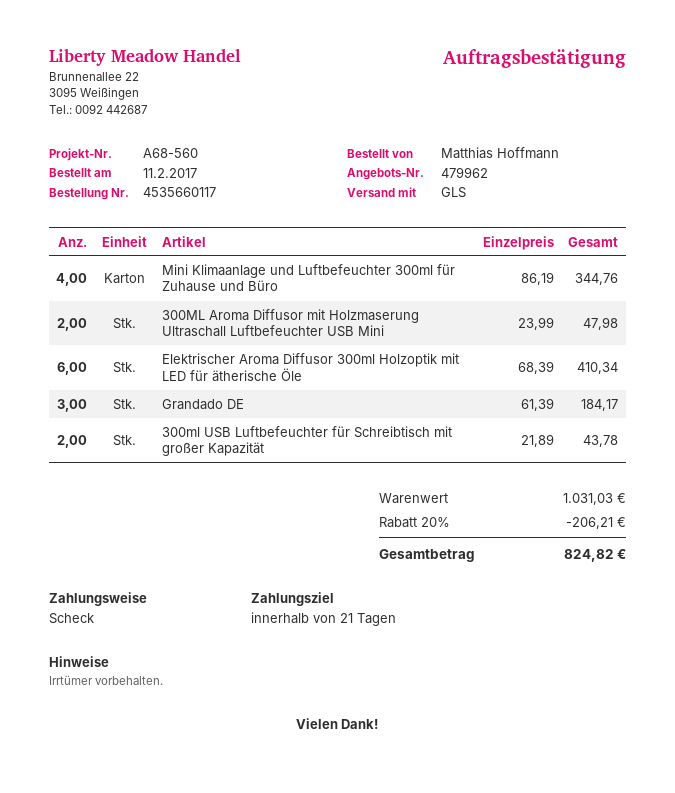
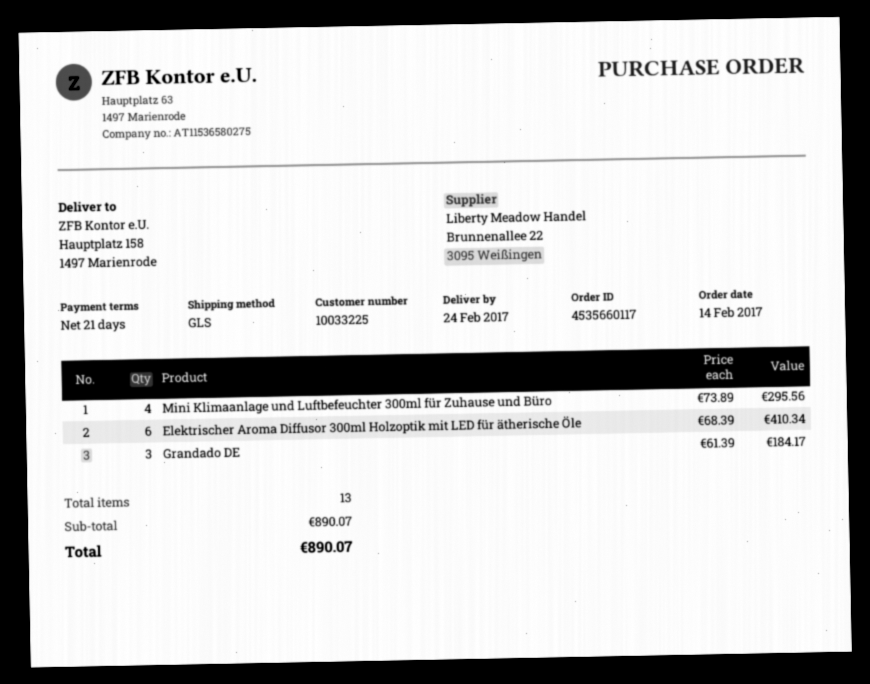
order date: 2017-02-11 -> 2017-02-14
Mini Klimaanlage und Luftbefeuchter 300ml für Zuhause und Büro: 4 x 86.19 = 344.76 -> 4 x 73.89 = 295.56
300ML Aroma Diffusor mit Holzmaserung Ultraschall Luftbefeuchter USB Mini: 2 x 23.99 = 47.98 -> none
300ml USB Luftbefeuchter für Schreibtisch mit großer Kapazität: 2 x 21.89 = 43.78 -> none
subtotal: 1031.03 -> 890.07
discount: 20% = 206.21 -> none
total: 824.82 -> 890.07

